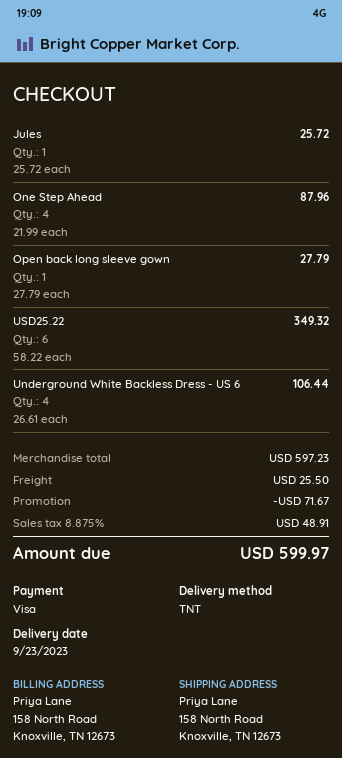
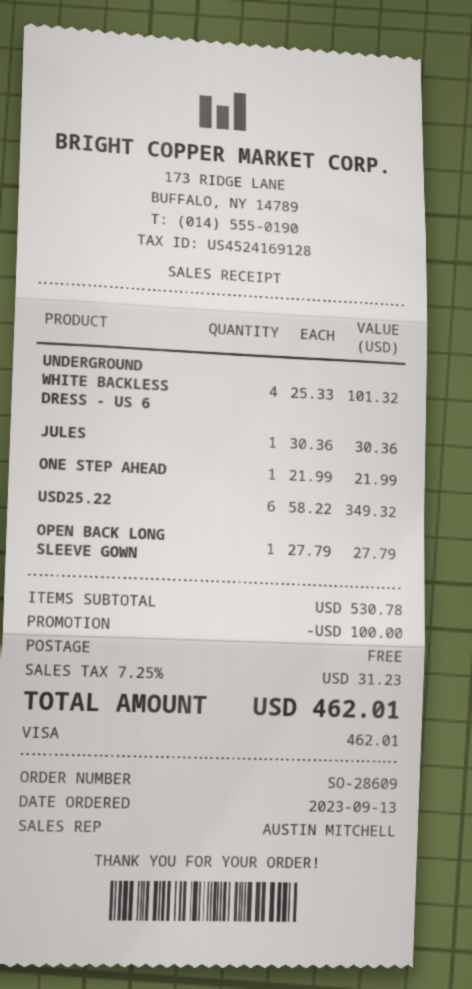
Jules: 1 x 25.72 = 25.72 -> 1 x 30.36 = 30.36
One Step Ahead: 4 x 21.99 = 87.96 -> 1 x 21.99 = 21.99
Underground White Backless Dress - US 6: 4 x 26.61 = 106.44 -> 4 x 25.33 = 101.32
subtotal: 597.23 -> 530.78
discount: 71.67 -> 100.00
shipping: 25.50 -> 0.00
tax: 8.875% = 48.91 -> 7.25% = 31.23
total: 599.97 -> 462.01

